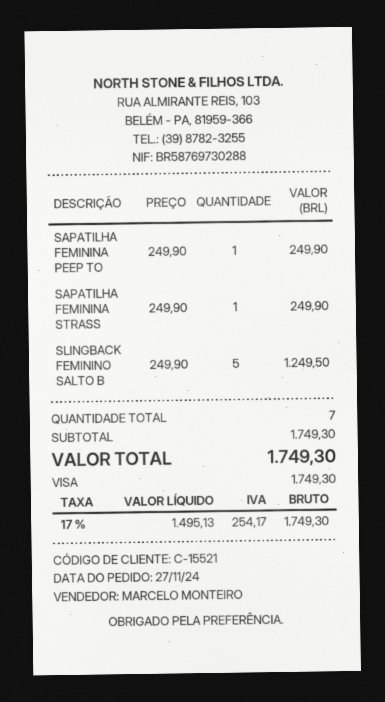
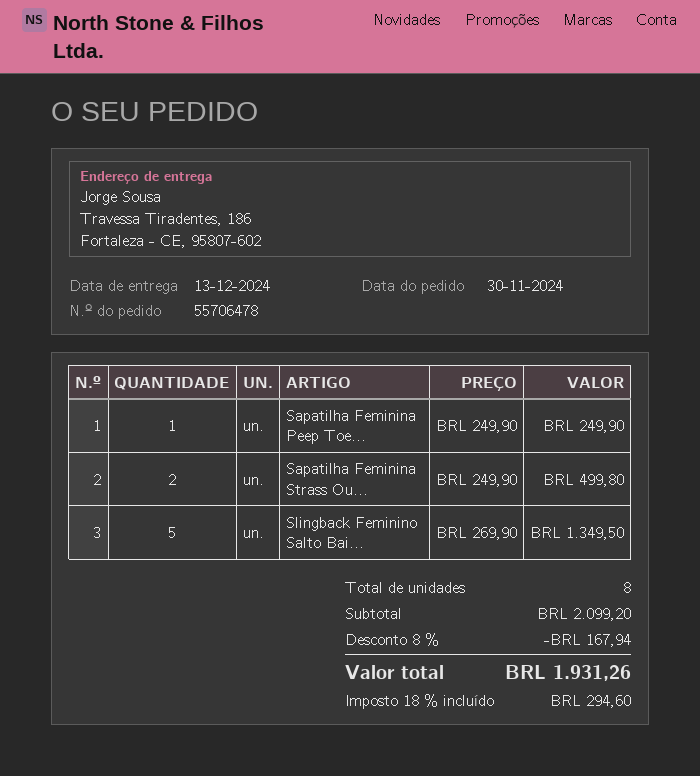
order date: 2024-11-27 -> 2024-11-30
SAPATILHA FEMININA STRASS: 1 x 249.90 = 249.90 -> 2 x 249.90 = 499.80
SLINGBACK FEMININO SALTO B: 5 x 249.90 = 1249.50 -> 5 x 269.90 = 1349.50
total quantity: 7 -> 8
subtotal: 1749.30 -> 2099.20
discount: none -> 8% = 167.94
tax: 17% = 254.17 -> 18% = 294.60
total: 1749.30 -> 1931.26

